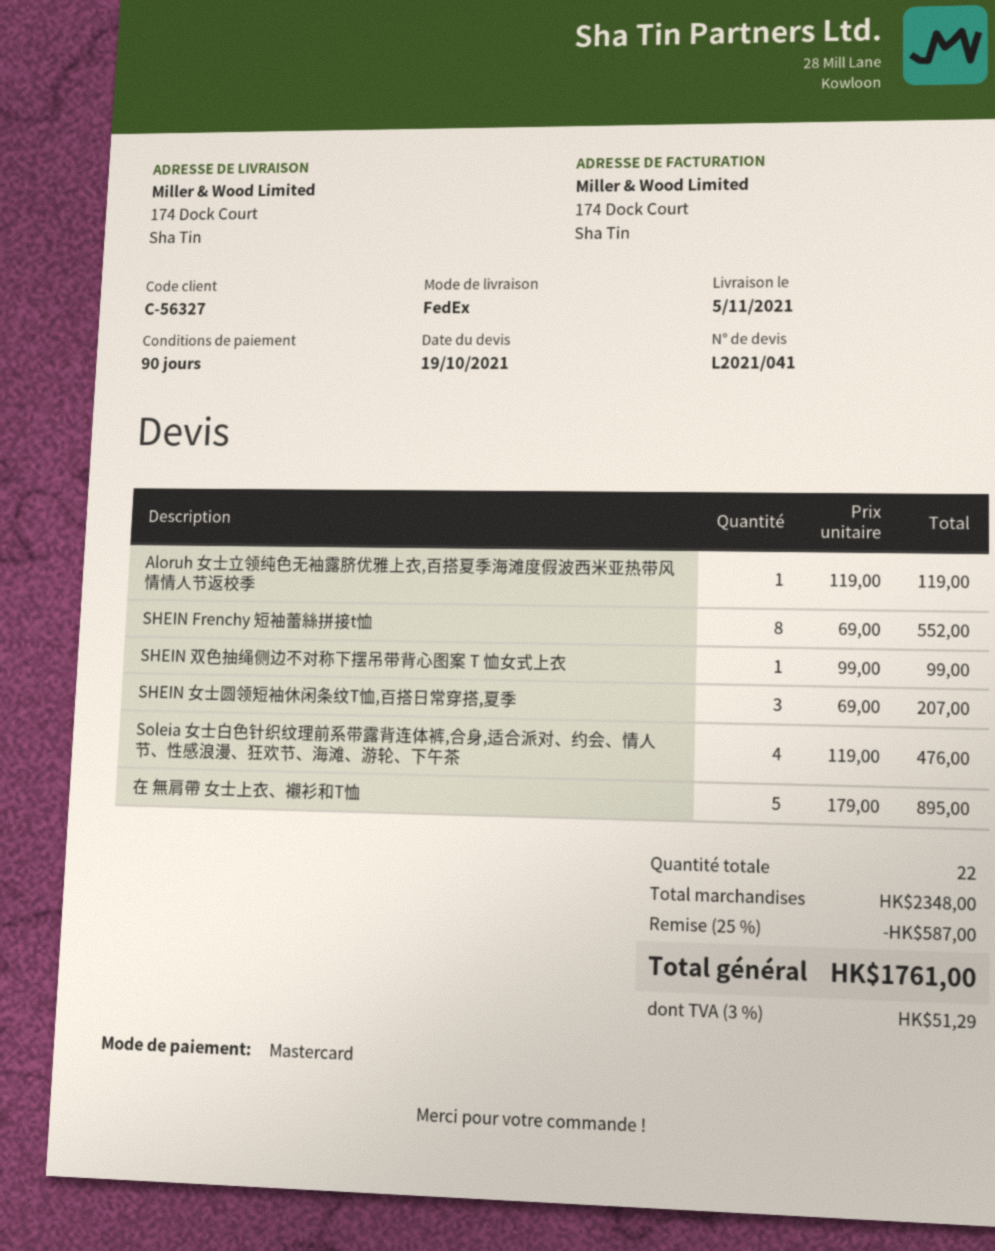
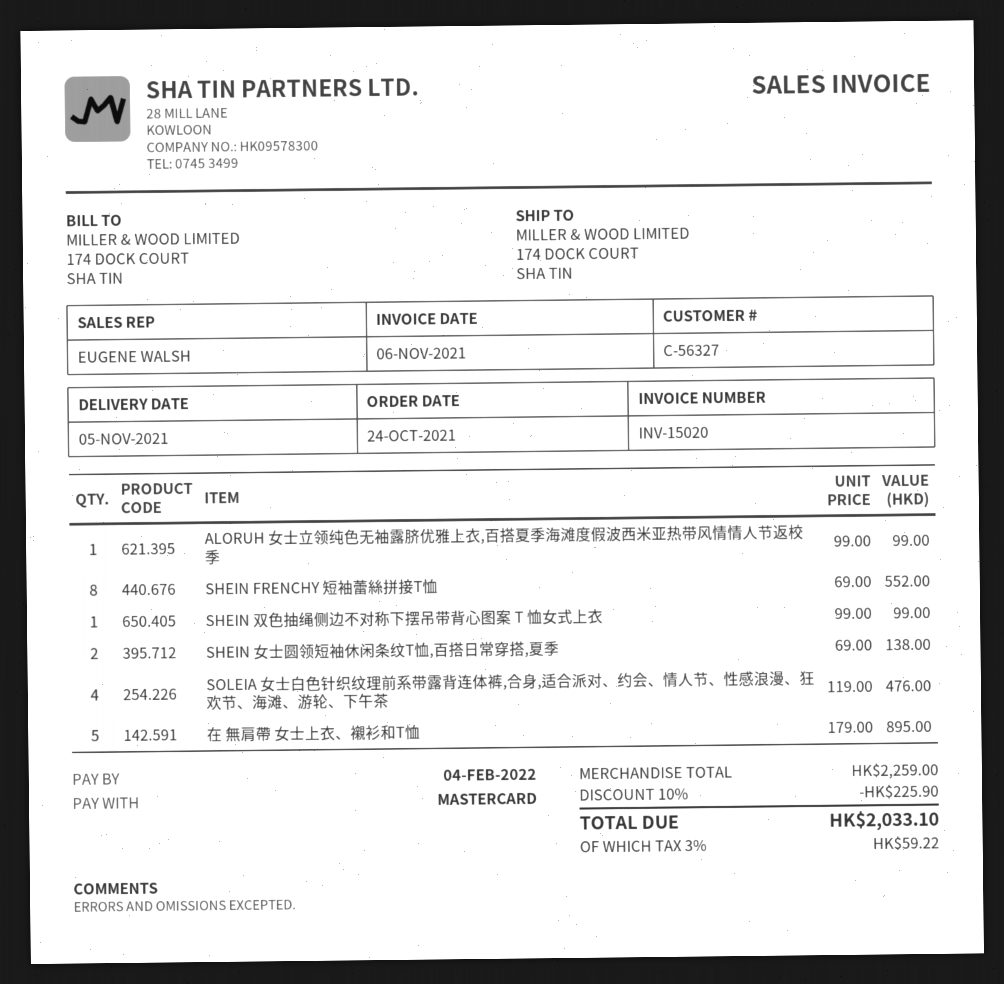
Aloruh 女士立领纯色无袖露脐优雅上衣,百搭夏季海滩度假波西米亚热带风情情人节返校季: 1 x 119.00 = 119.00 -> 1 x 99.00 = 99.00
SHEIN 女士圆领短袖休闲条纹T恤,百搭日常穿搭,夏季: 3 x 69.00 = 207.00 -> 2 x 69.00 = 138.00
subtotal: 2348.00 -> 2259.00
discount: 25% = 587.00 -> 10% = 225.90
tax: 3% = 51.29 -> 3% = 59.22
total: 1761.00 -> 2033.10

